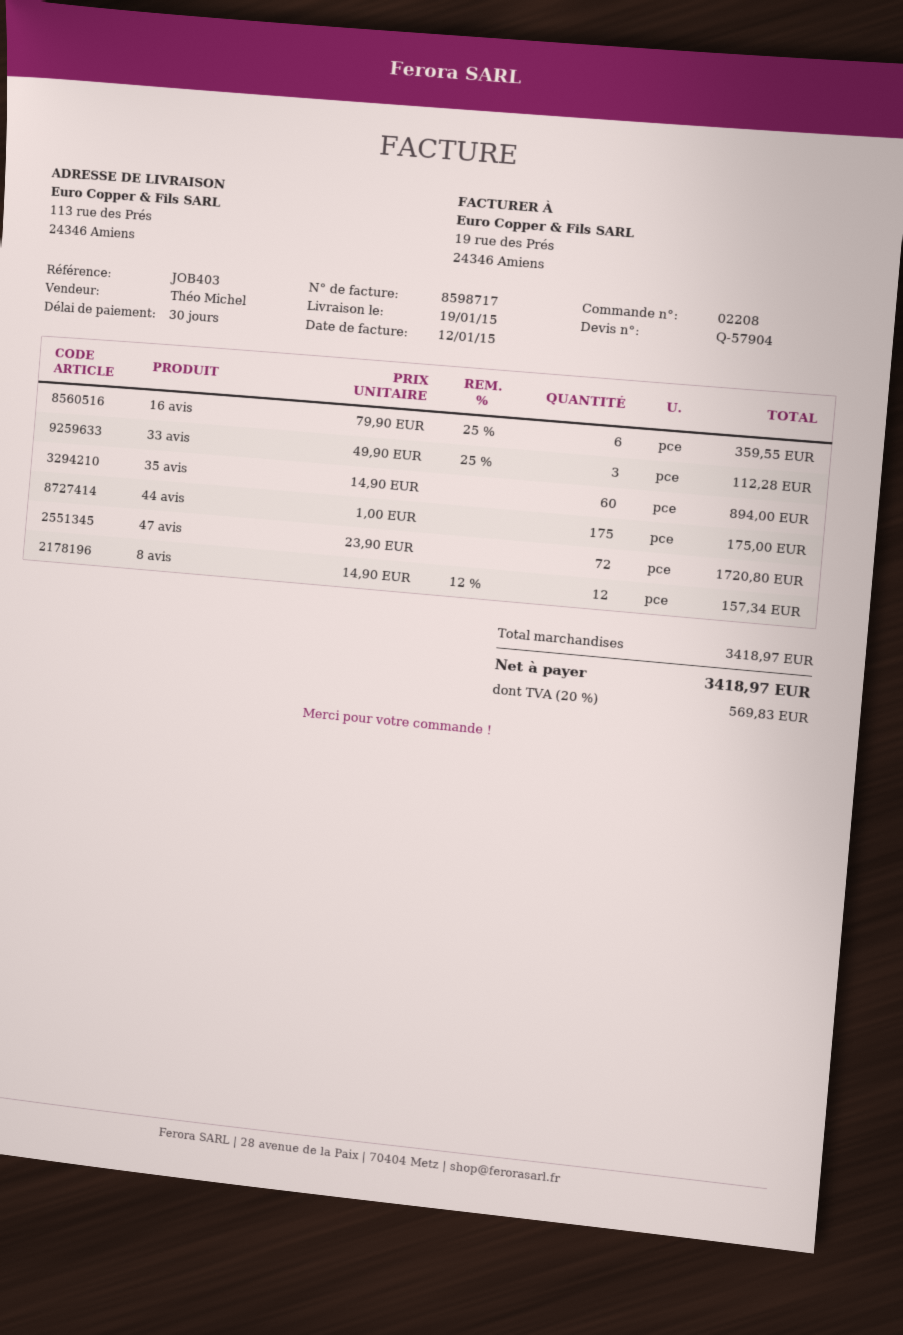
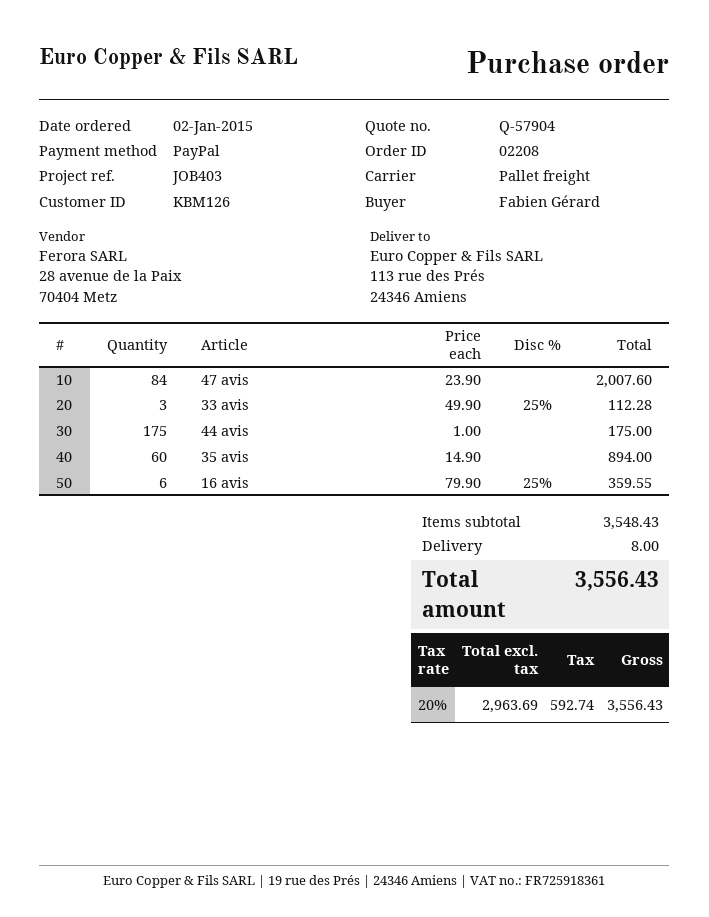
47 avis: 72 x 23.90 = 1720.80 -> 84 x 23.90 = 2007.60
8 avis: 12 x 14.90 - 12% = 157.34 -> none
subtotal: 3418.97 -> 3548.43
shipping: none -> 8.00
tax: 20% = 569.83 -> 20% = 592.74
total: 3418.97 -> 3556.43

